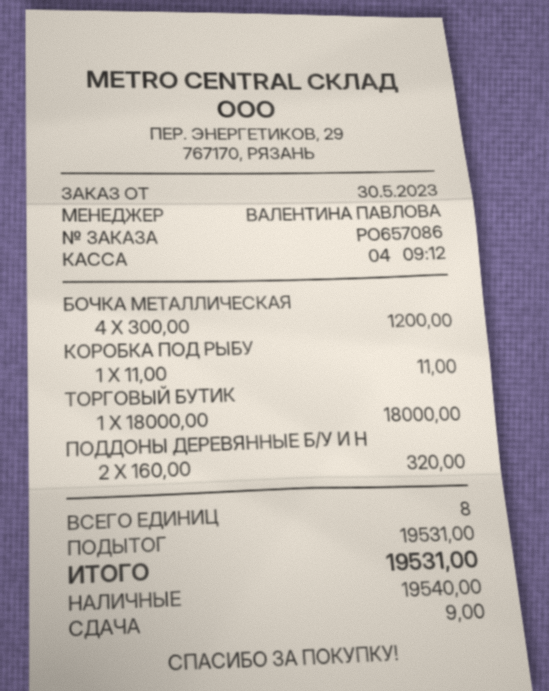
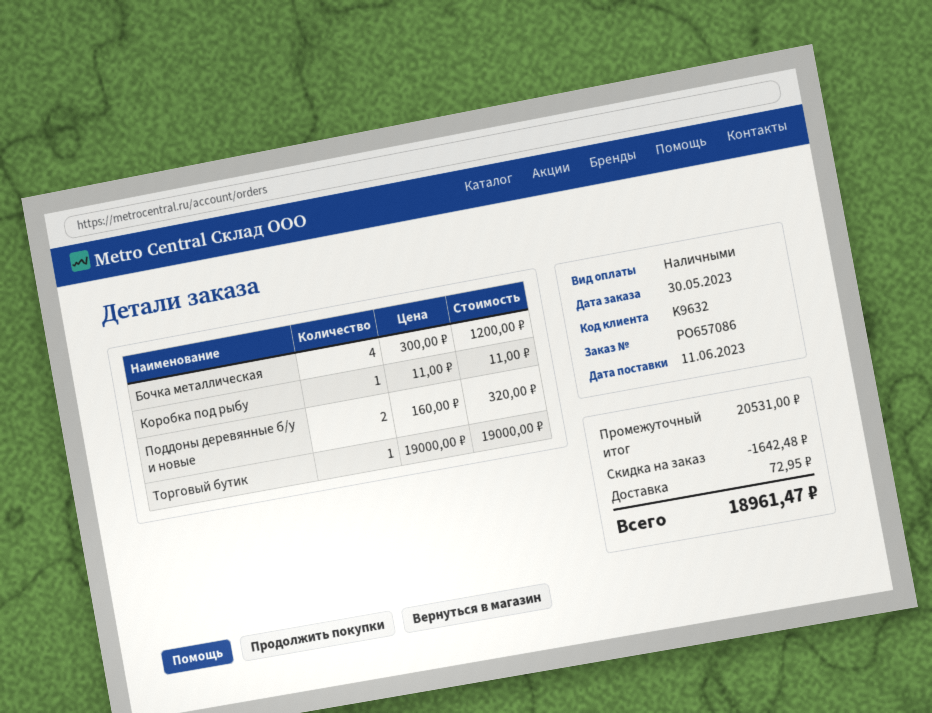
ТОРГОВЫЙ БУТИК: 1 x 18000.00 = 18000.00 -> 1 x 19000.00 = 19000.00
subtotal: 19531.00 -> 20531.00
discount: none -> 1642.48
shipping: none -> 72.95
total: 19531.00 -> 18961.47

